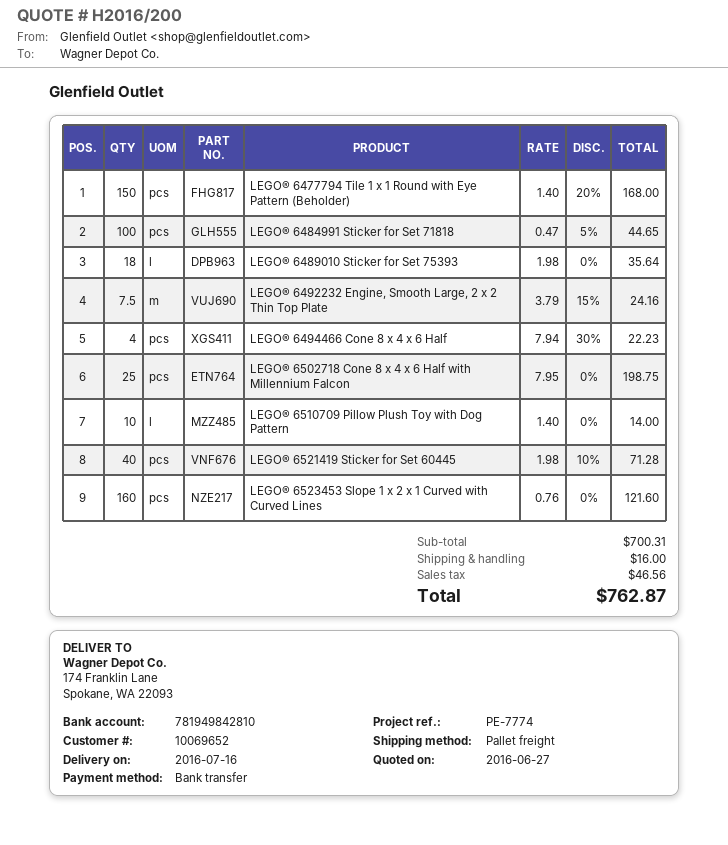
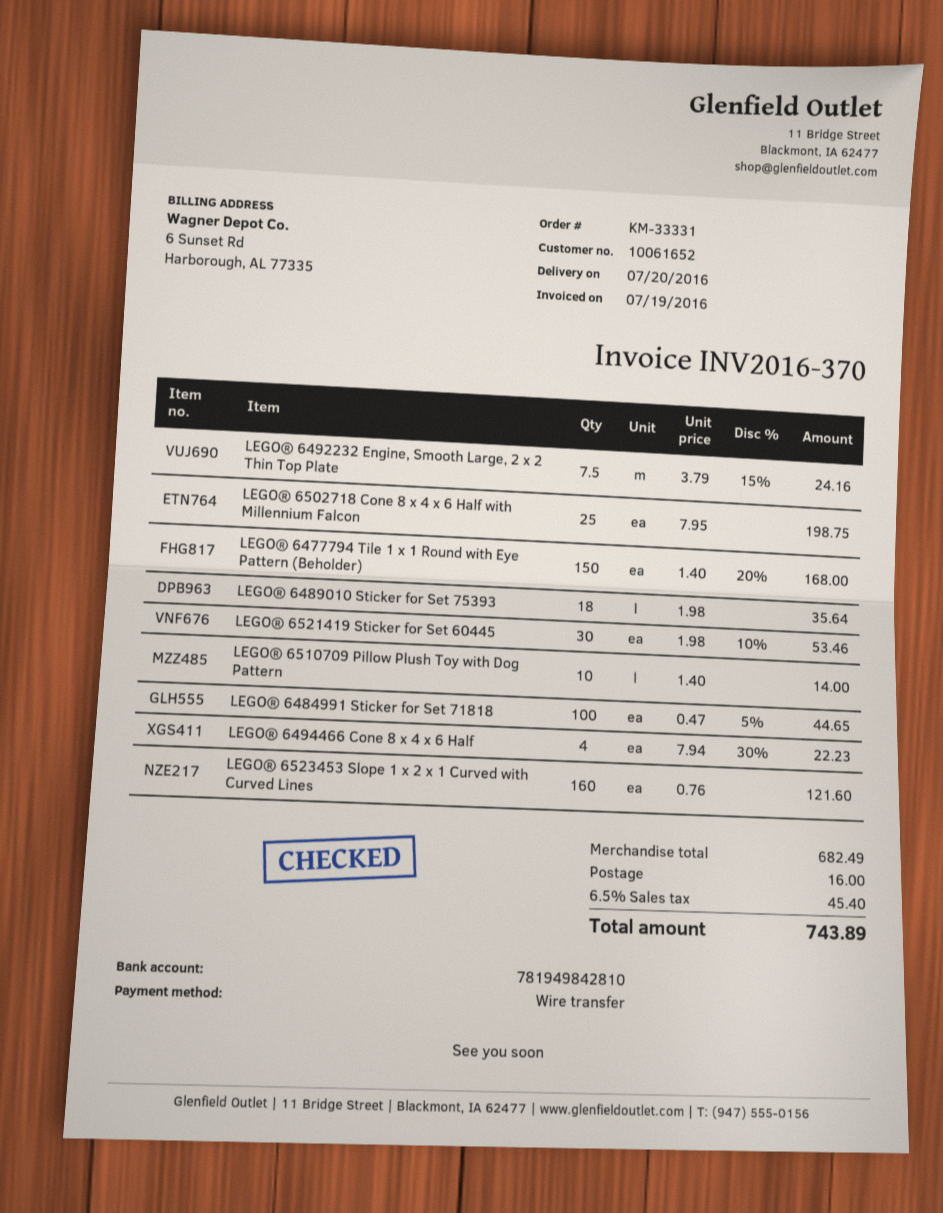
delivery date: 2016-07-16 -> 2016-07-20
customer number: 10069652 -> 10061652
LEGO® 6521419 Sticker for Set 60445: 40 x 1.98 - 10% = 71.28 -> 30 x 1.98 - 10% = 53.46
subtotal: 700.31 -> 682.49
tax: 46.56 -> 45.40
total: 762.87 -> 743.89

